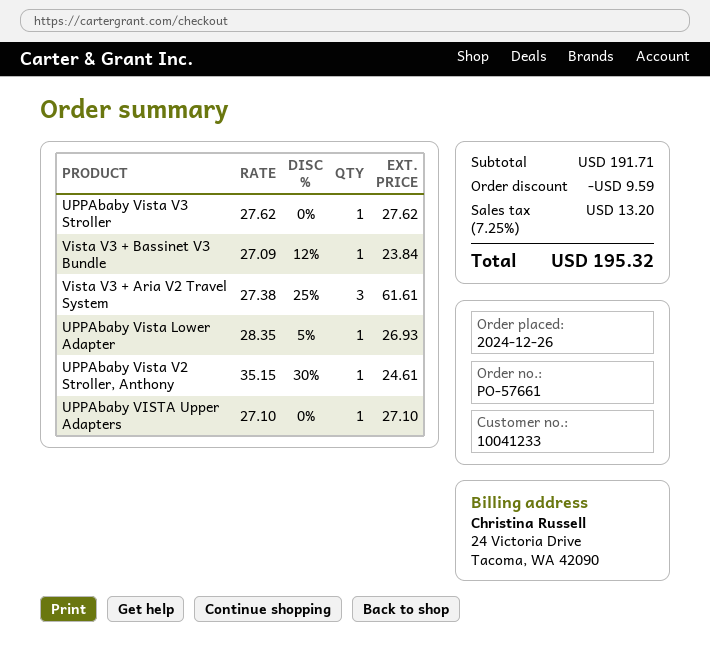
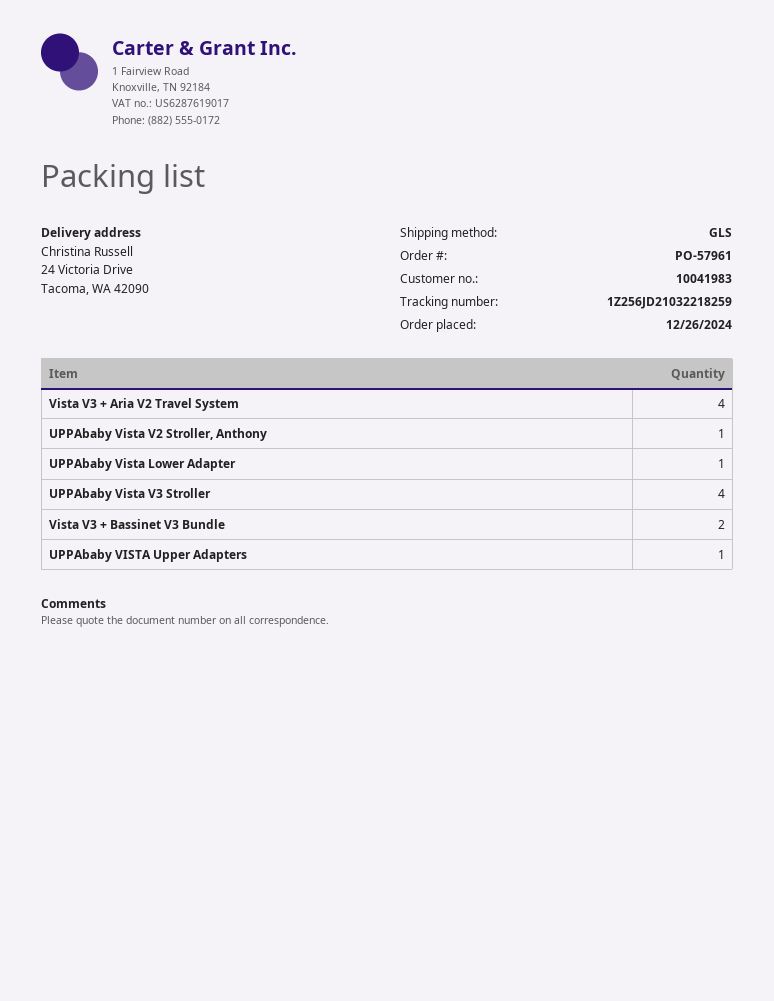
order number: PO-57661 -> PO-57961
customer number: 10041233 -> 10041983
UPPAbaby Vista V3 Stroller: 1 -> 4
Vista V3 + Bassinet V3 Bundle: 1 -> 2
Vista V3 + Aria V2 Travel System: 3 -> 4

